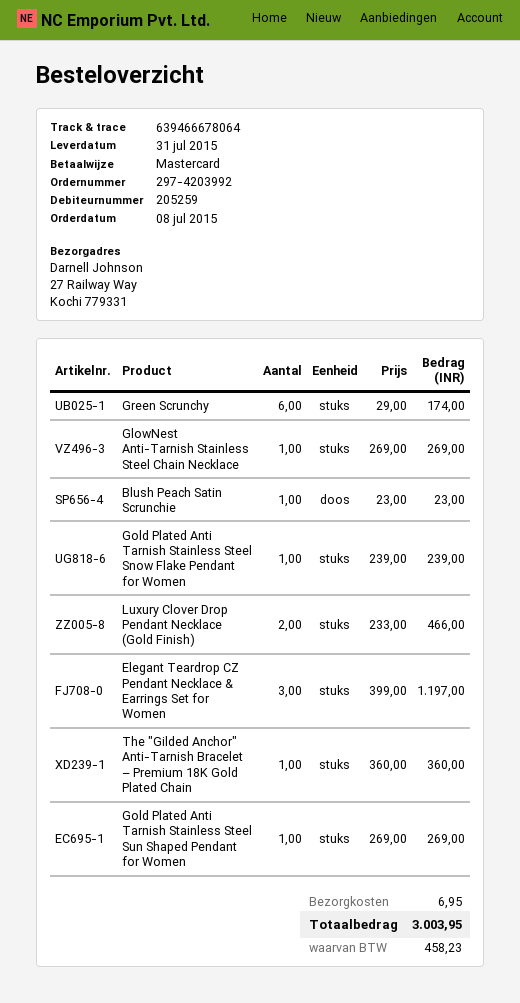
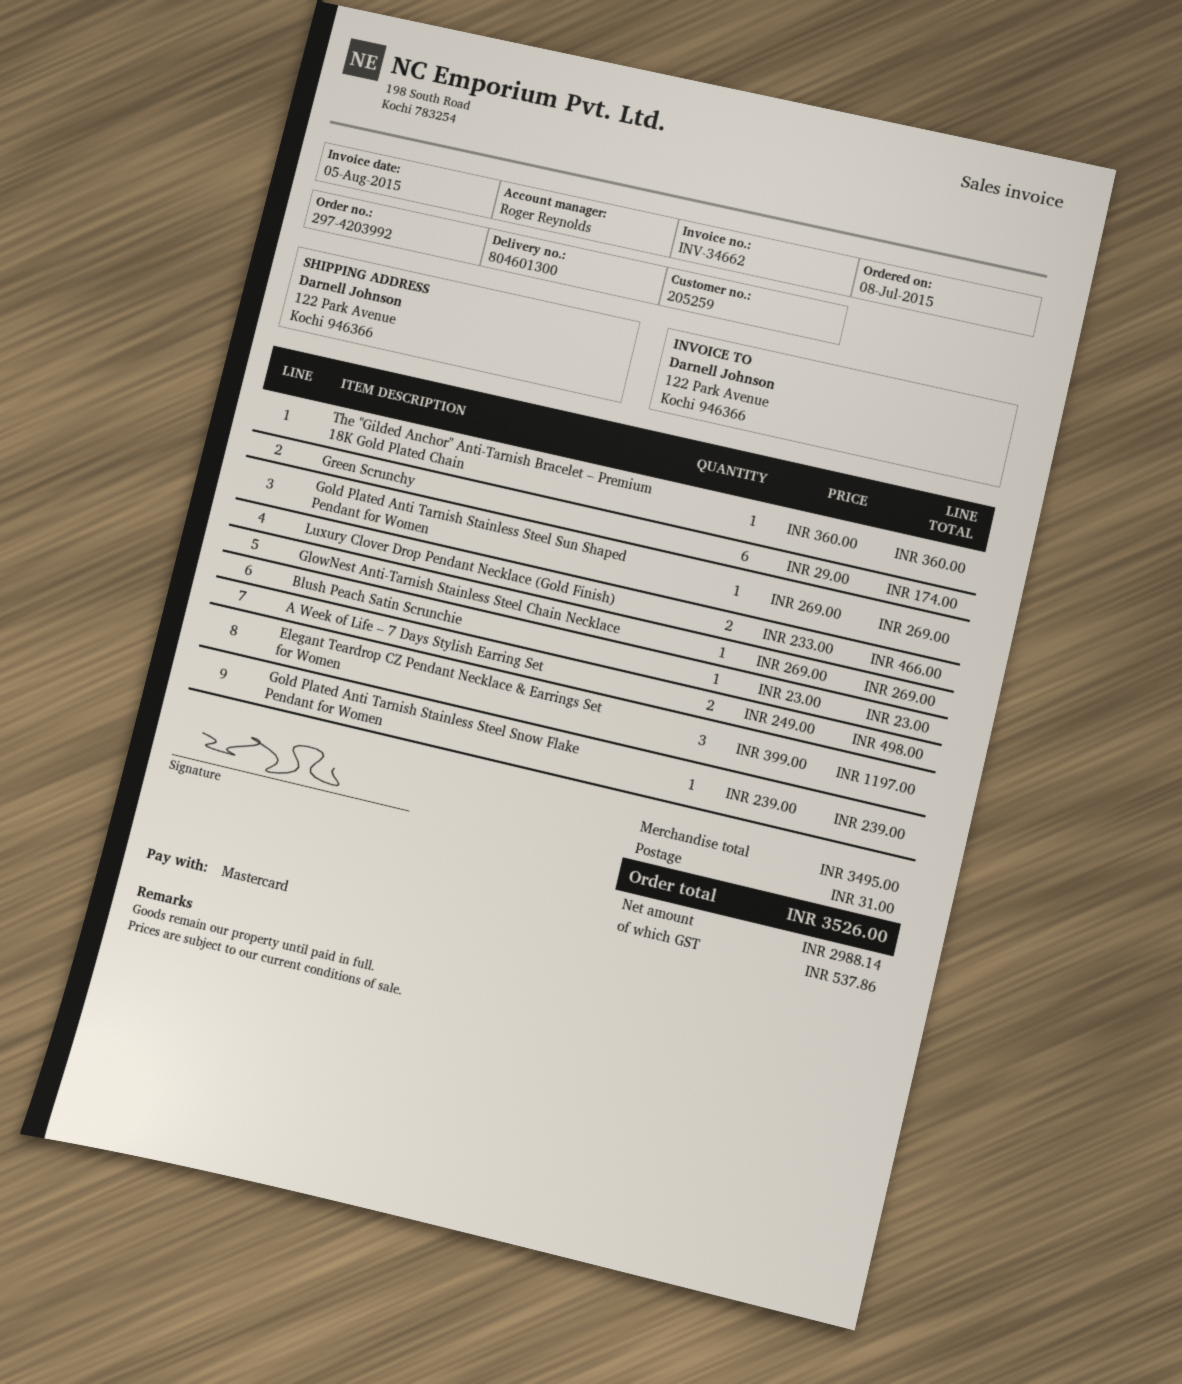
ship to: 27 Railway Way, Kochi 779331 -> 122 Park Avenue, Kochi 946366
A Week of Life – 7 Days Stylish Earring Set: none -> 2 x 249.00 = 498.00
shipping: 6.95 -> 31.00
tax: 458.23 -> 537.86
total: 3003.95 -> 3526.00

